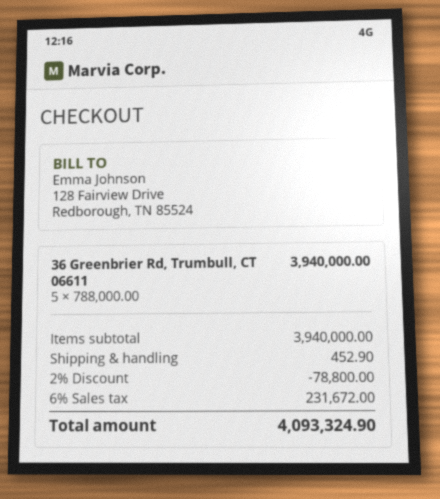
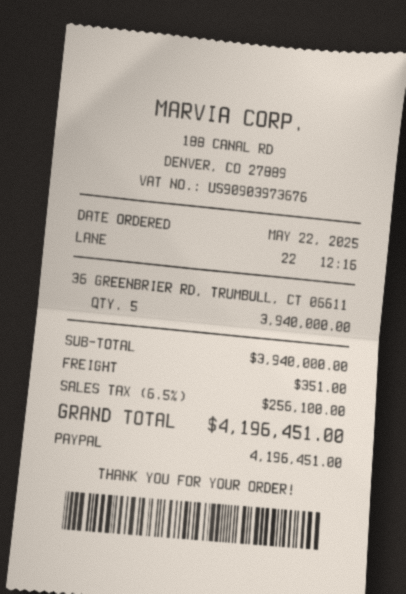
discount: 2% = 78800.00 -> none
shipping: 452.90 -> 351.00
tax: 6% = 231672.00 -> 6.5% = 256100.00
total: 4093324.90 -> 4196451.00

